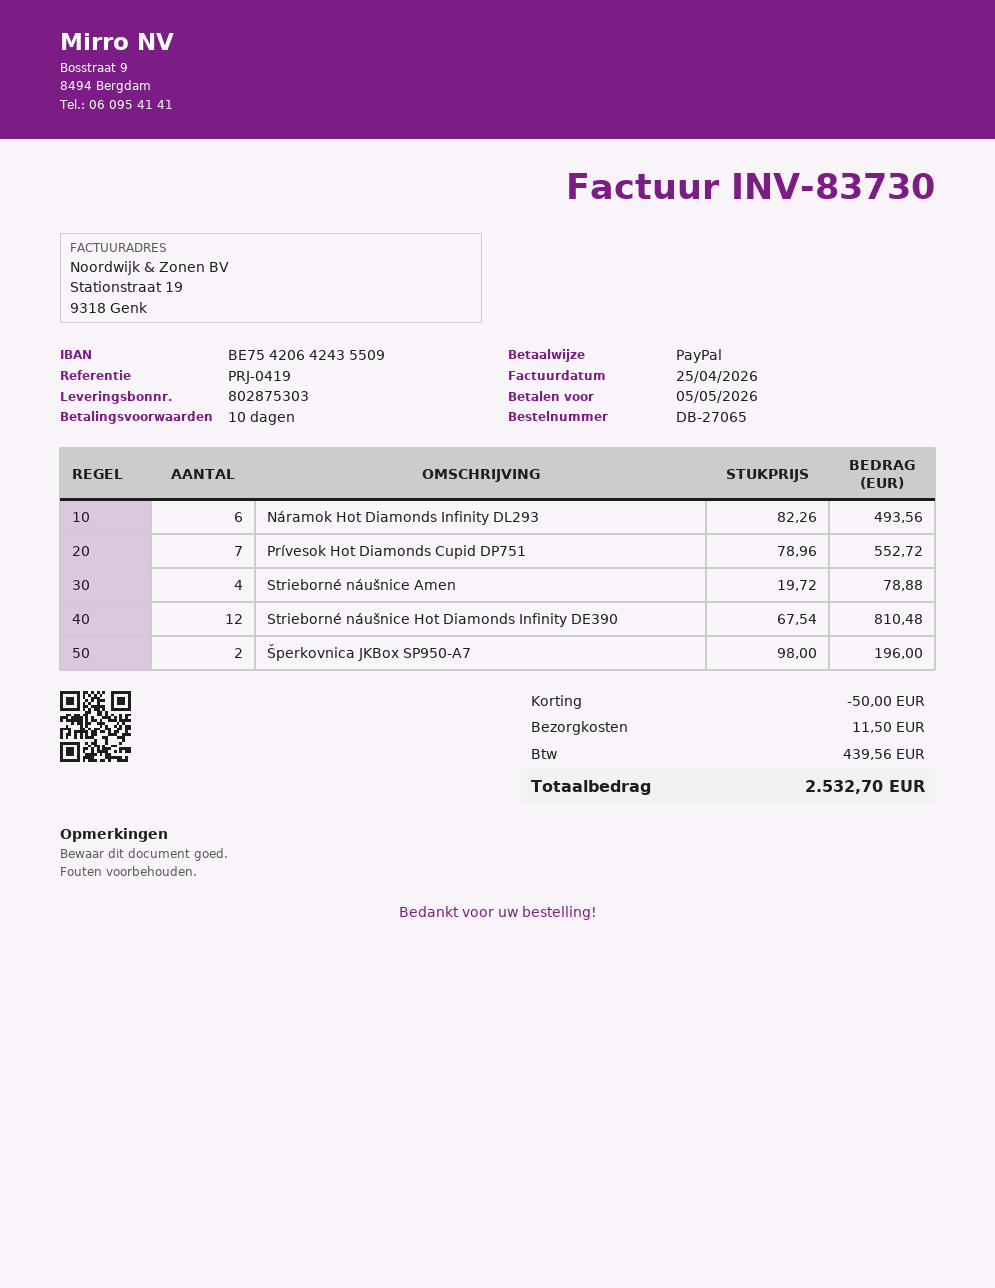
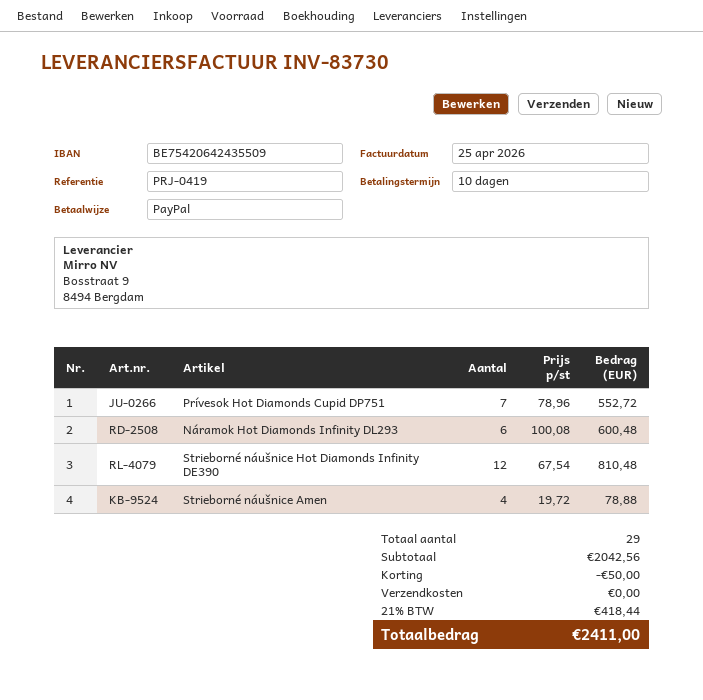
Náramok Hot Diamonds Infinity DL293: 6 x 82.26 = 493.56 -> 6 x 100.08 = 600.48
Šperkovnica JKBox SP950-A7: 2 x 98.00 = 196.00 -> none
shipping: 11.50 -> 0.00
tax: 439.56 -> 418.44
total: 2532.70 -> 2411.00

